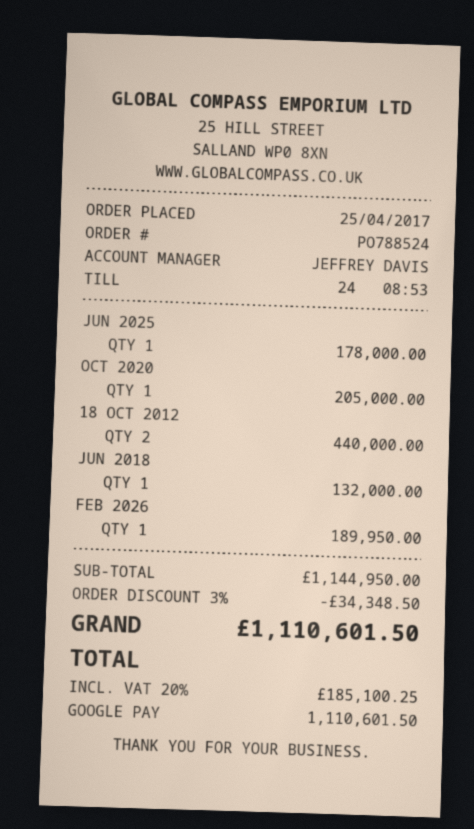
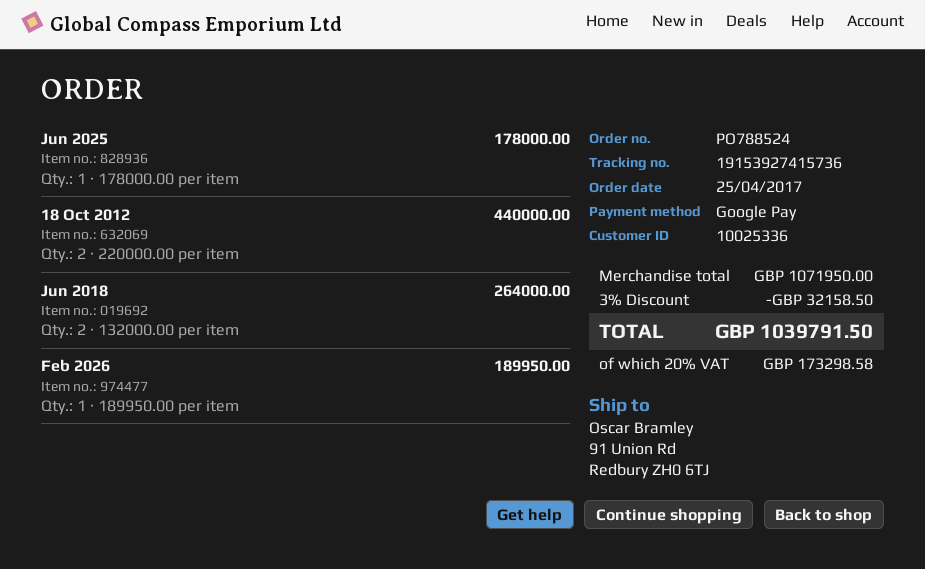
OCT 2020: 1 for 205000.00 -> none
JUN 2018: 1 for 132000.00 -> 2 for 264000.00
subtotal: 1144950.00 -> 1071950.00
discount: 3% = 34348.50 -> 3% = 32158.50
tax: 20% = 185100.25 -> 20% = 173298.58
total: 1110601.50 -> 1039791.50

